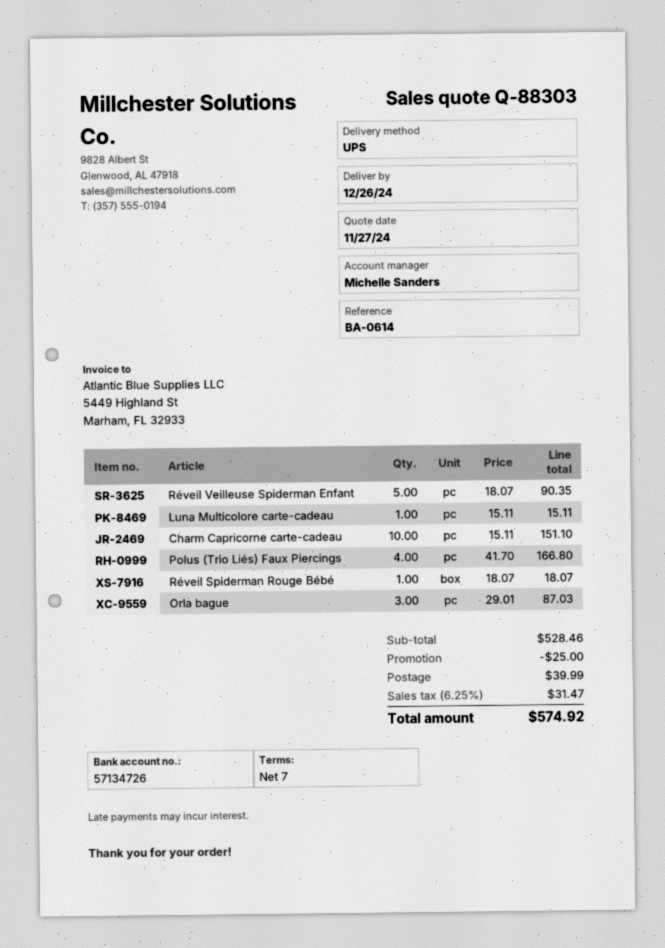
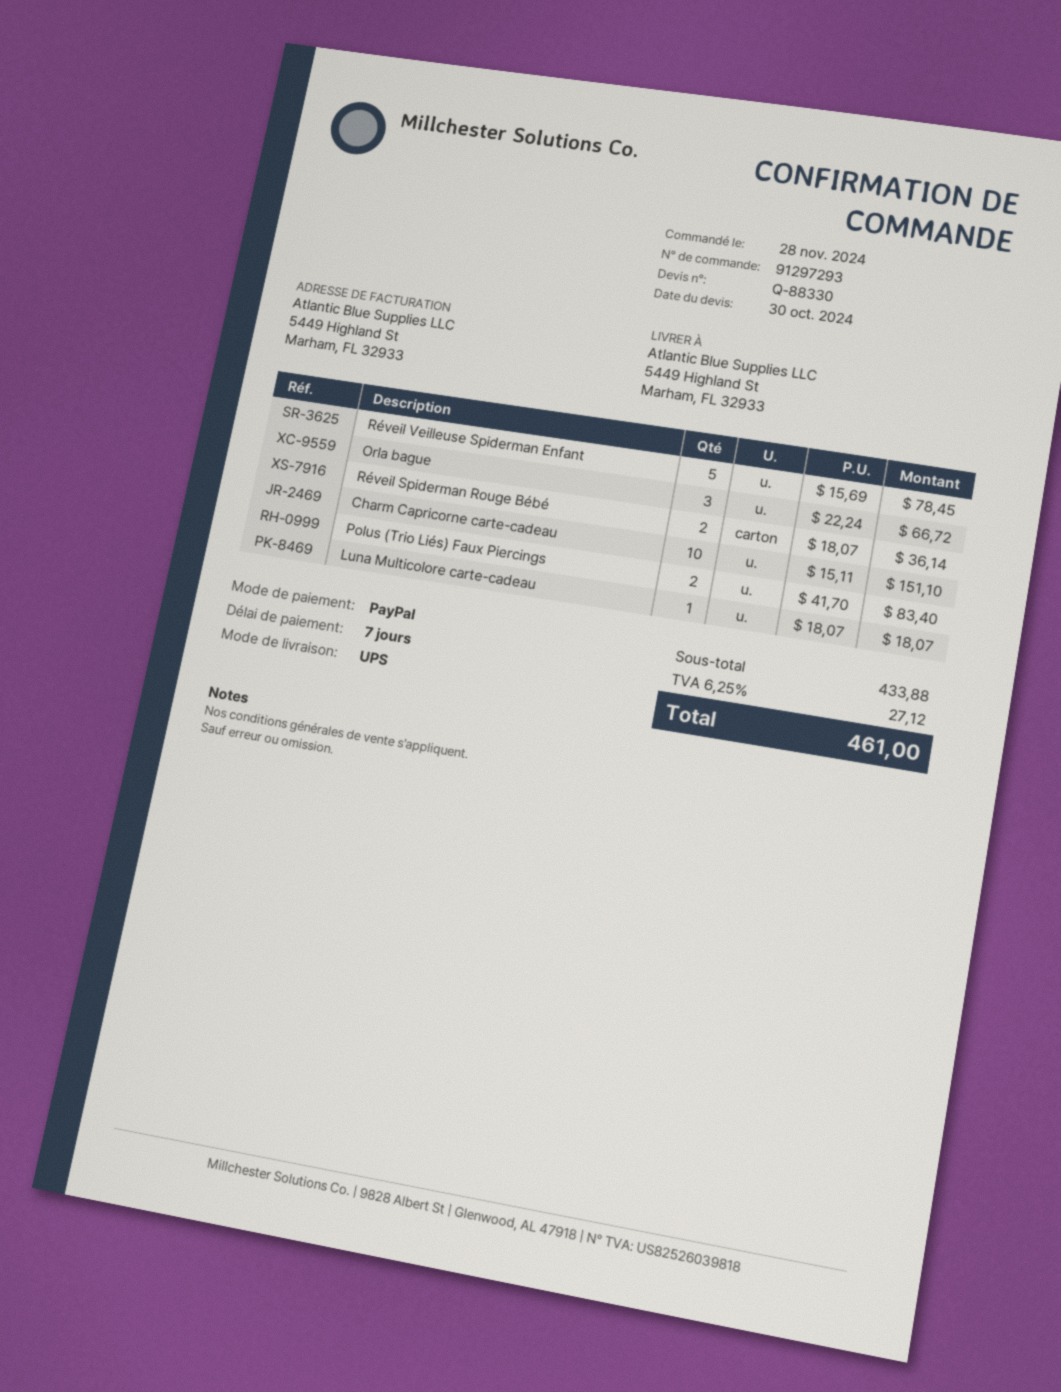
quote number: Q-88303 -> Q-88330
quote date: 2024-11-27 -> 2024-10-30
Réveil Veilleuse Spiderman Enfant: 5 x 18.07 = 90.35 -> 5 x 15.69 = 78.45
Luna Multicolore carte-cadeau: 1 x 15.11 = 15.11 -> 1 x 18.07 = 18.07
Polus (Trio Liés) Faux Piercings: 4 x 41.70 = 166.80 -> 2 x 41.70 = 83.40
Réveil Spiderman Rouge Bébé: 1 x 18.07 = 18.07 -> 2 x 18.07 = 36.14
Orla bague: 3 x 29.01 = 87.03 -> 3 x 22.24 = 66.72
subtotal: 528.46 -> 433.88
discount: 25.00 -> none
shipping: 39.99 -> none
tax: 6.25% = 31.47 -> 6.25% = 27.12
total: 574.92 -> 461.00

